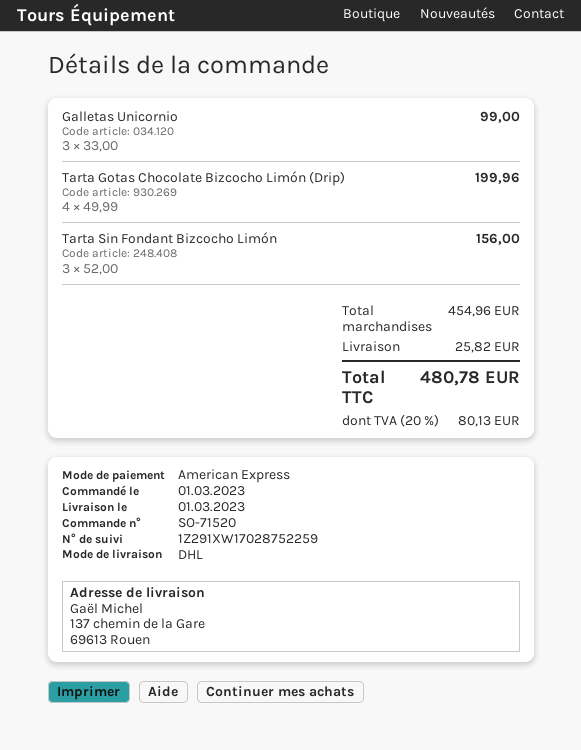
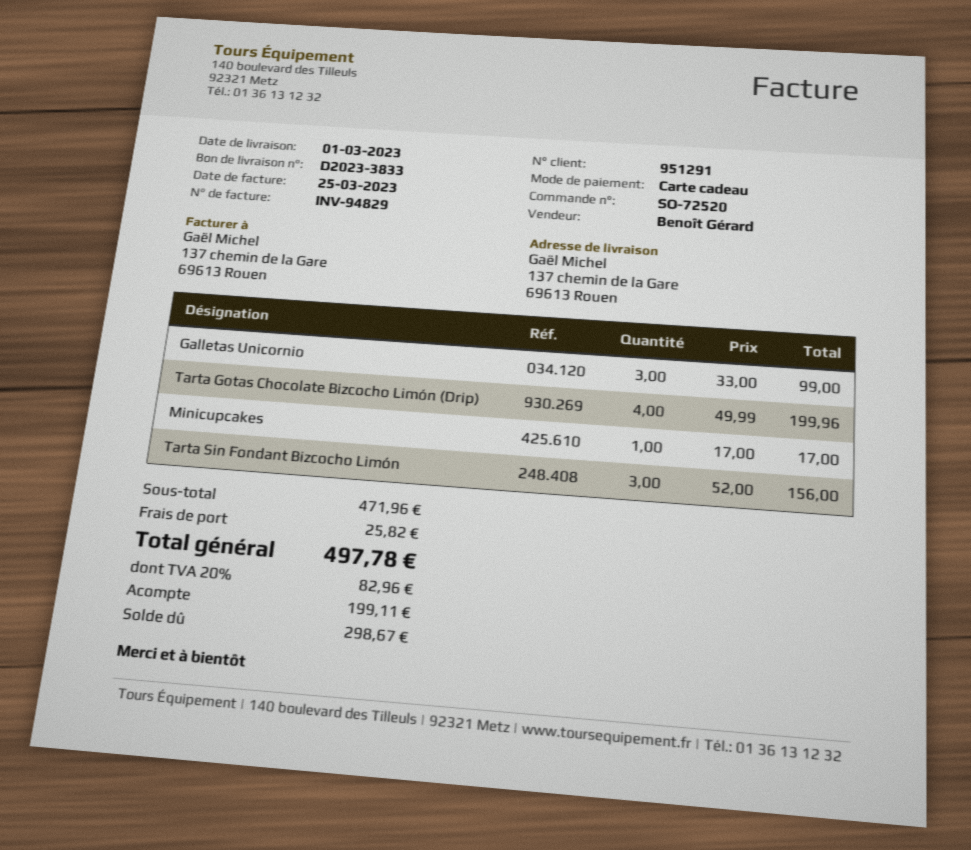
order number: SO-71520 -> SO-72520
payment method: American Express -> gift card
Minicupcakes: none -> 1 x 17.00 = 17.00
subtotal: 454.96 -> 471.96
tax: 20% = 80.13 -> 20% = 82.96
total: 480.78 -> 497.78

